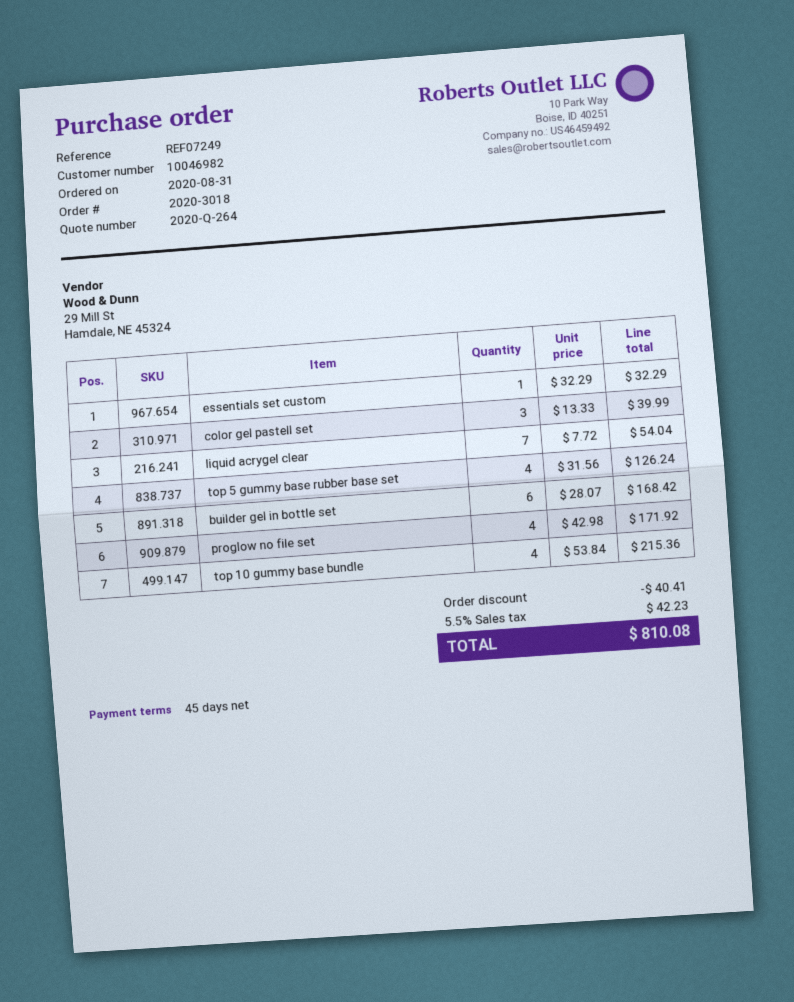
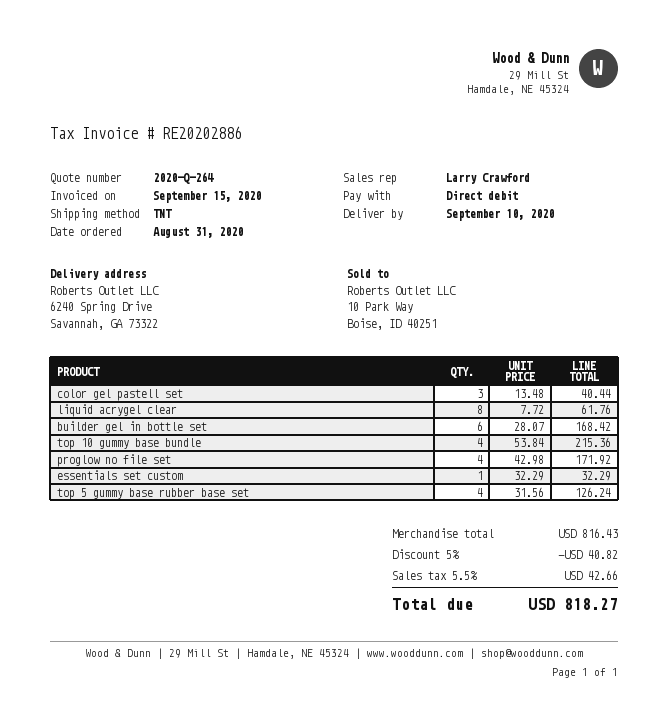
color gel pastell set: 3 x 13.33 = 39.99 -> 3 x 13.48 = 40.44
liquid acrygel clear: 7 x 7.72 = 54.04 -> 8 x 7.72 = 61.76
discount: 40.41 -> 40.82
tax: 5.5% = 42.23 -> 5.5% = 42.66
total: 810.08 -> 818.27

